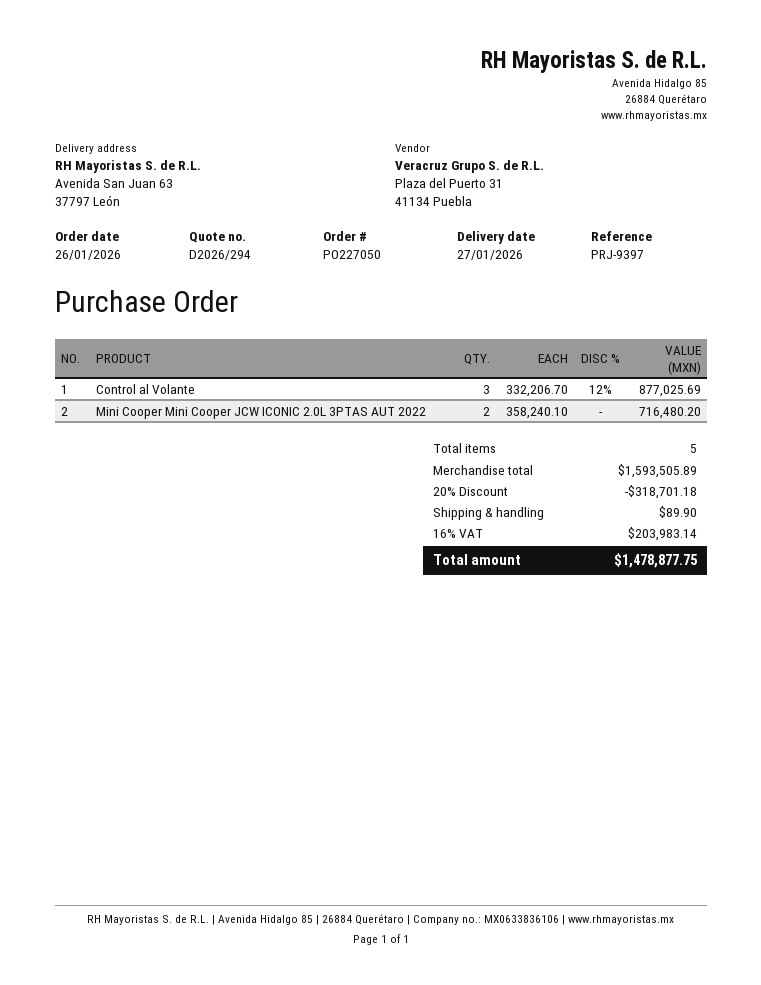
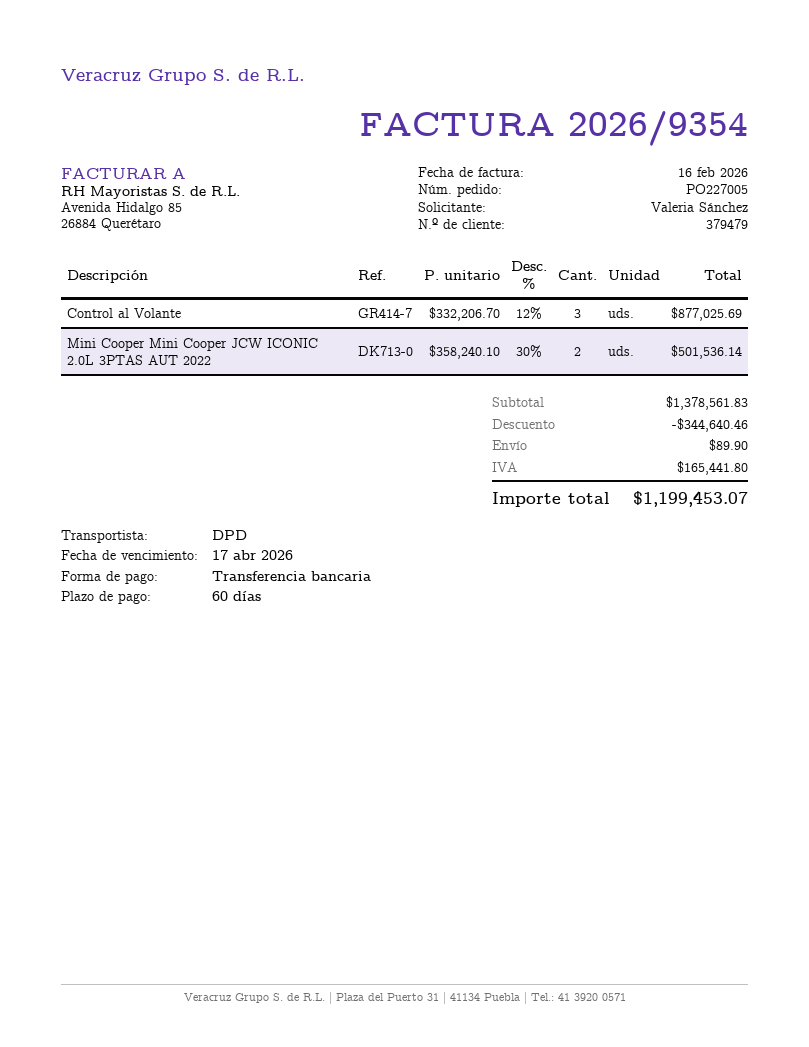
order number: PO227050 -> PO227005
Mini Cooper Mini Cooper JCW ICONIC 2.0L 3PTAS AUT 2022: 2 x 358240.10 = 716480.20 -> 2 x 358240.10 - 30% = 501536.14
subtotal: 1593505.89 -> 1378561.83
discount: 318701.18 -> 344640.46
tax: 203983.14 -> 165441.80
total: 1478877.75 -> 1199453.07

